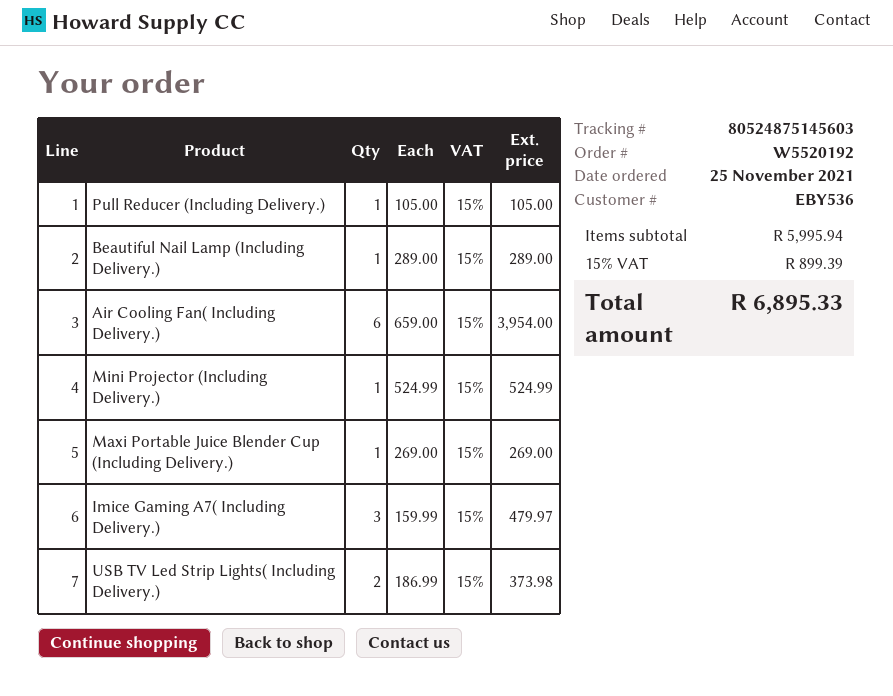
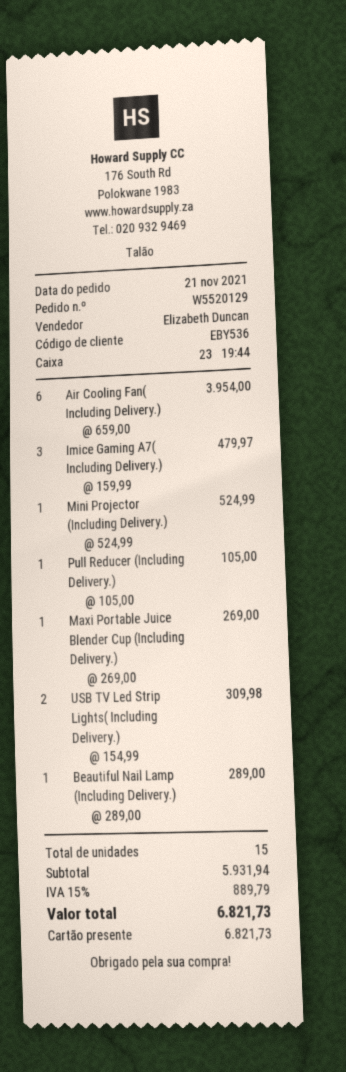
order number: W5520192 -> W5520129
order date: 2021-11-25 -> 2021-11-21
USB TV Led Strip Lights( Including Delivery.): 2 x 186.99 = 373.98 -> 2 x 154.99 = 309.98
subtotal: 5995.94 -> 5931.94
tax: 15% = 899.39 -> 15% = 889.79
total: 6895.33 -> 6821.73

